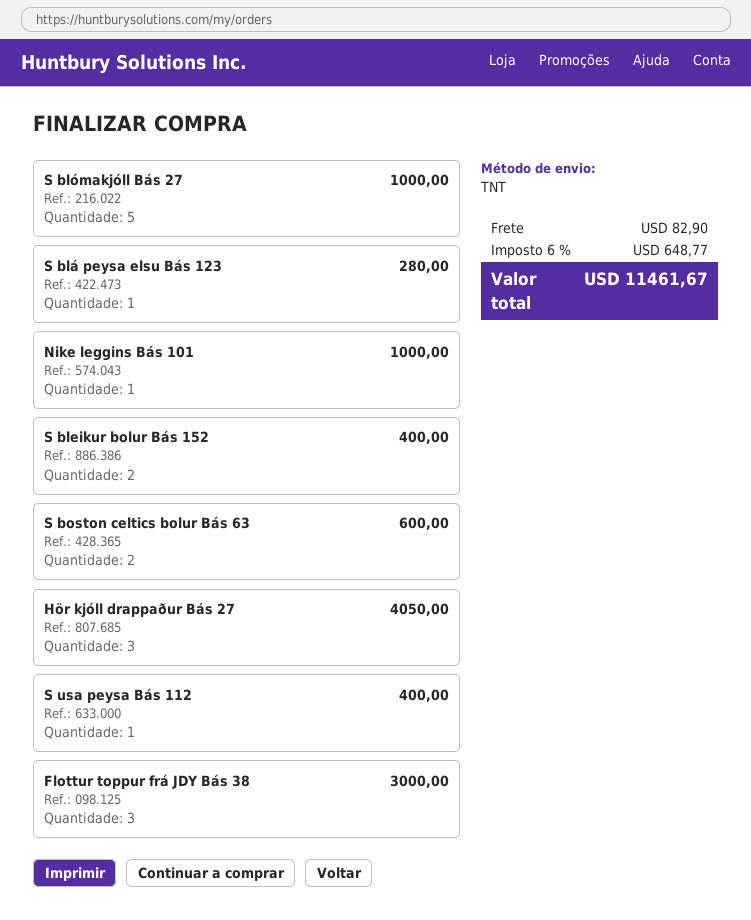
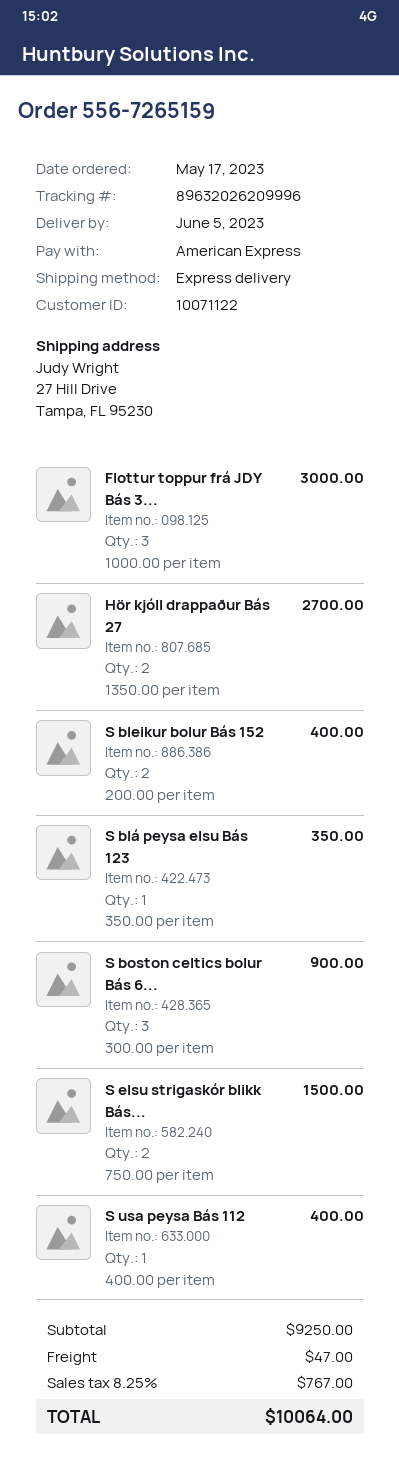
shipping method: TNT -> express
S blómakjóll Bás 27: 5 for 1000.00 -> none
S blá peysa elsu Bás 123: 1 for 280.00 -> 1 for 350.00
Nike leggins Bás 101: 1 for 1000.00 -> none
S boston celtics bolur Bás 63: 2 for 600.00 -> 3 for 900.00
Hör kjóll drappaður Bás 27: 3 for 4050.00 -> 2 for 2700.00
S elsu strigaskór blikk Bás...: none -> 2 for 1500.00
shipping: 82.90 -> 47.00
tax: 6% = 648.77 -> 8.25% = 767.00
total: 11461.67 -> 10064.00

